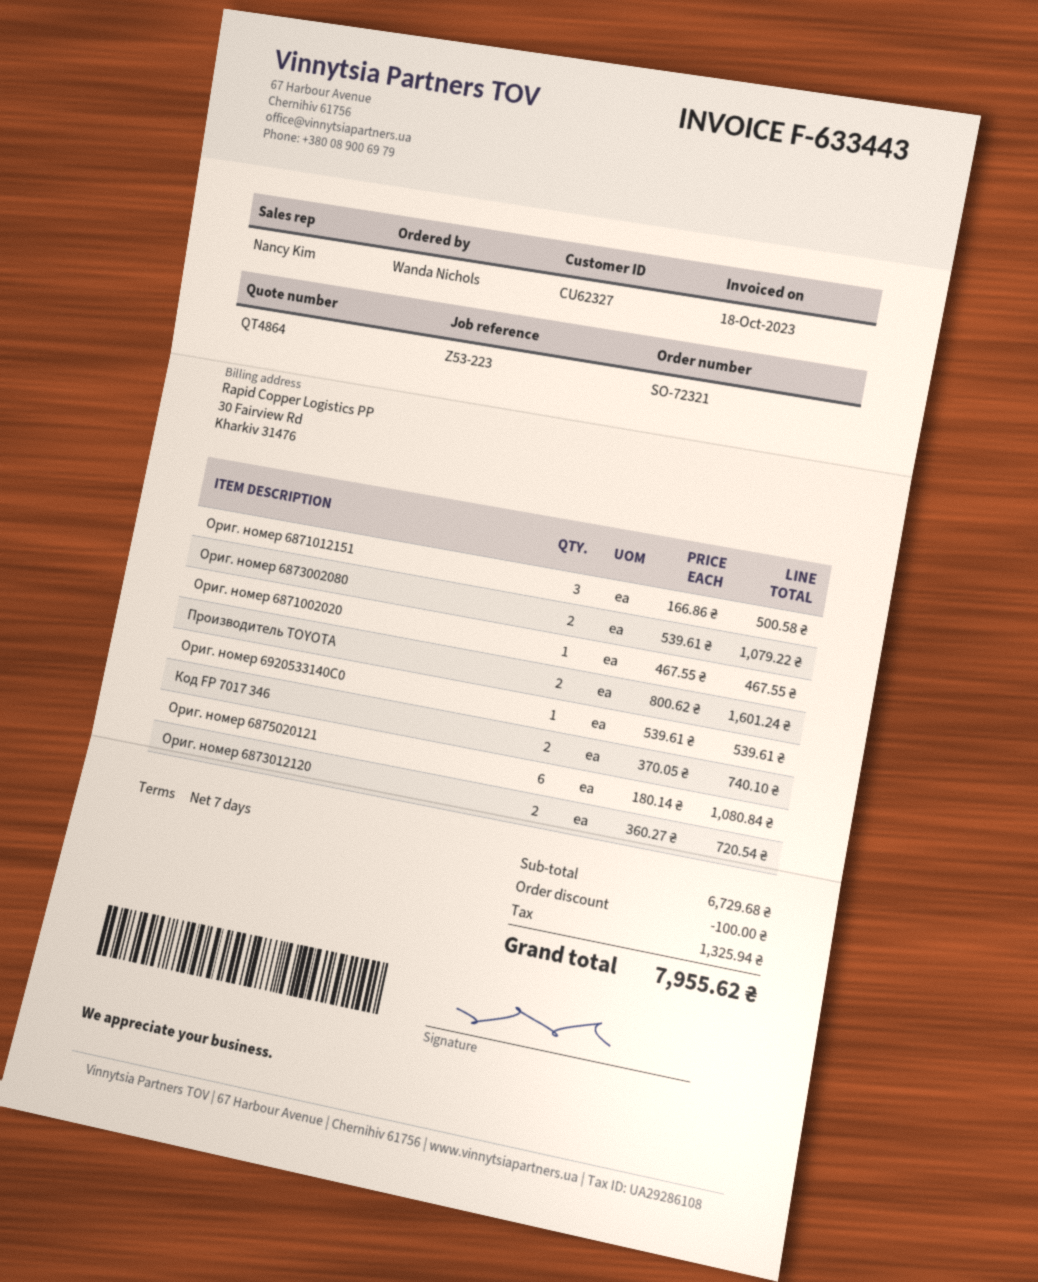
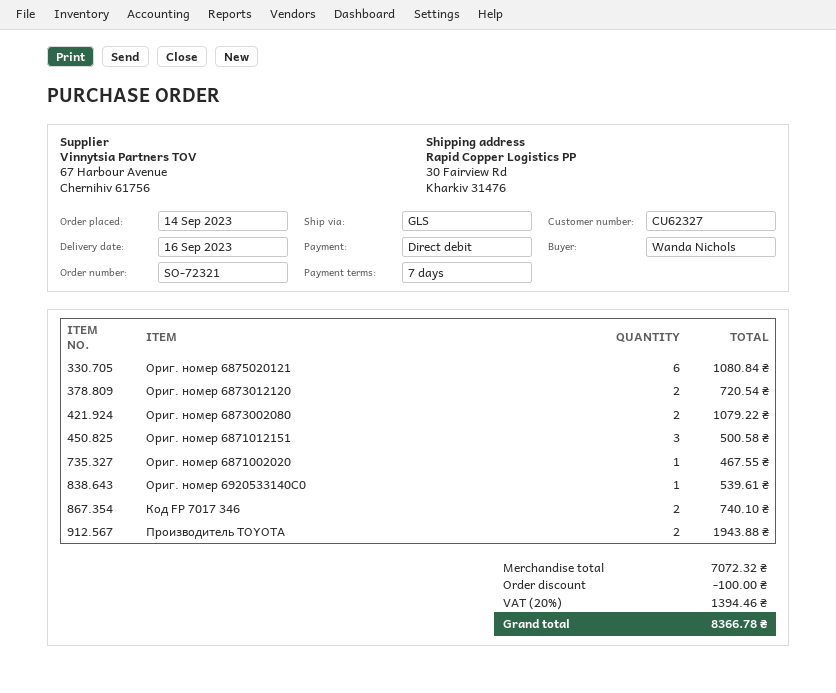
Производитель TOYOTA: 2 for 1601.24 -> 2 for 1943.88
subtotal: 6729.68 -> 7072.32
tax: 1325.94 -> 1394.46
total: 7955.62 -> 8366.78

